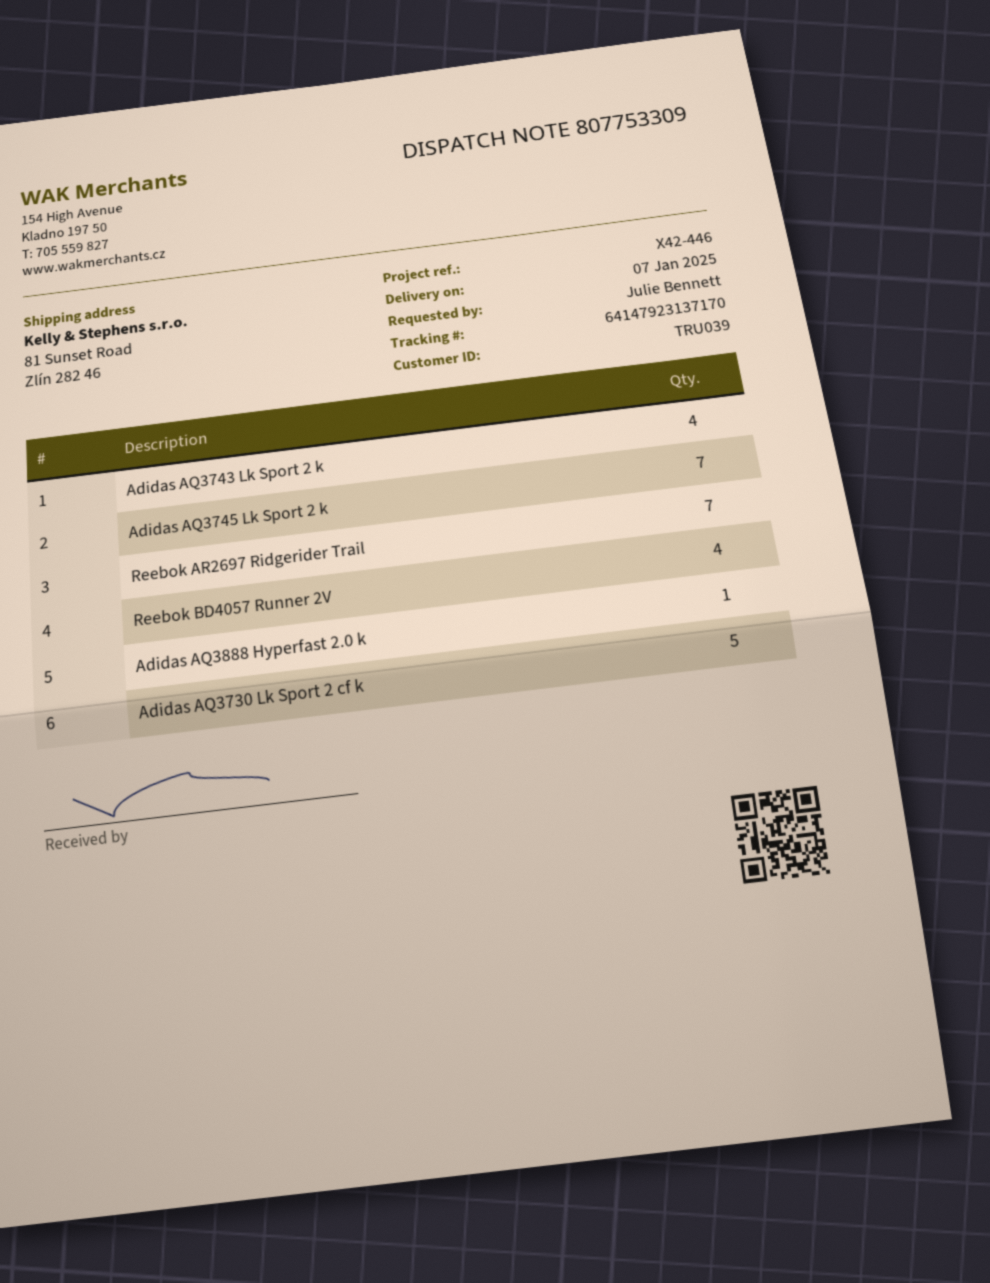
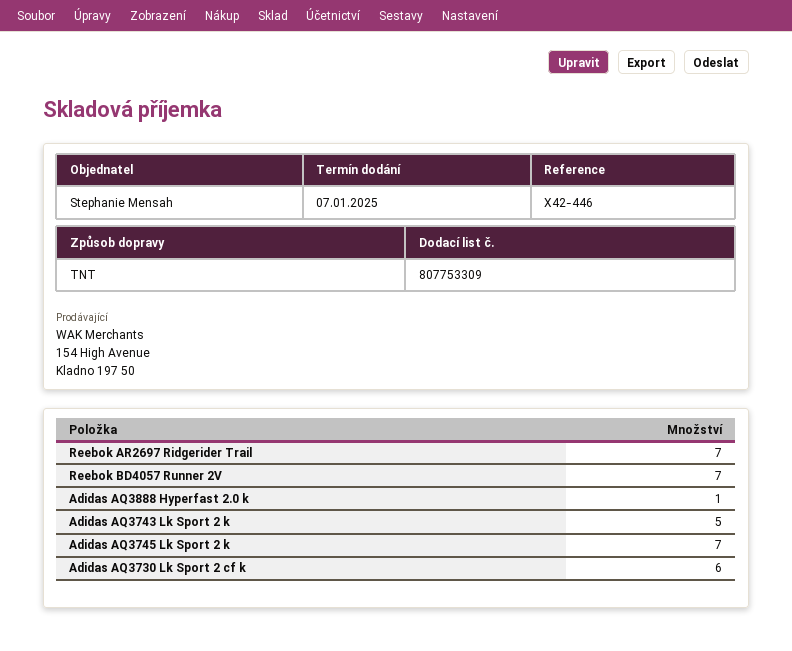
ordered by: Julie Bennett -> Stephanie Mensah
Adidas AQ3743 Lk Sport 2 k: 4 -> 5
Reebok BD4057 Runner 2V: 4 -> 7
Adidas AQ3730 Lk Sport 2 cf k: 5 -> 6

